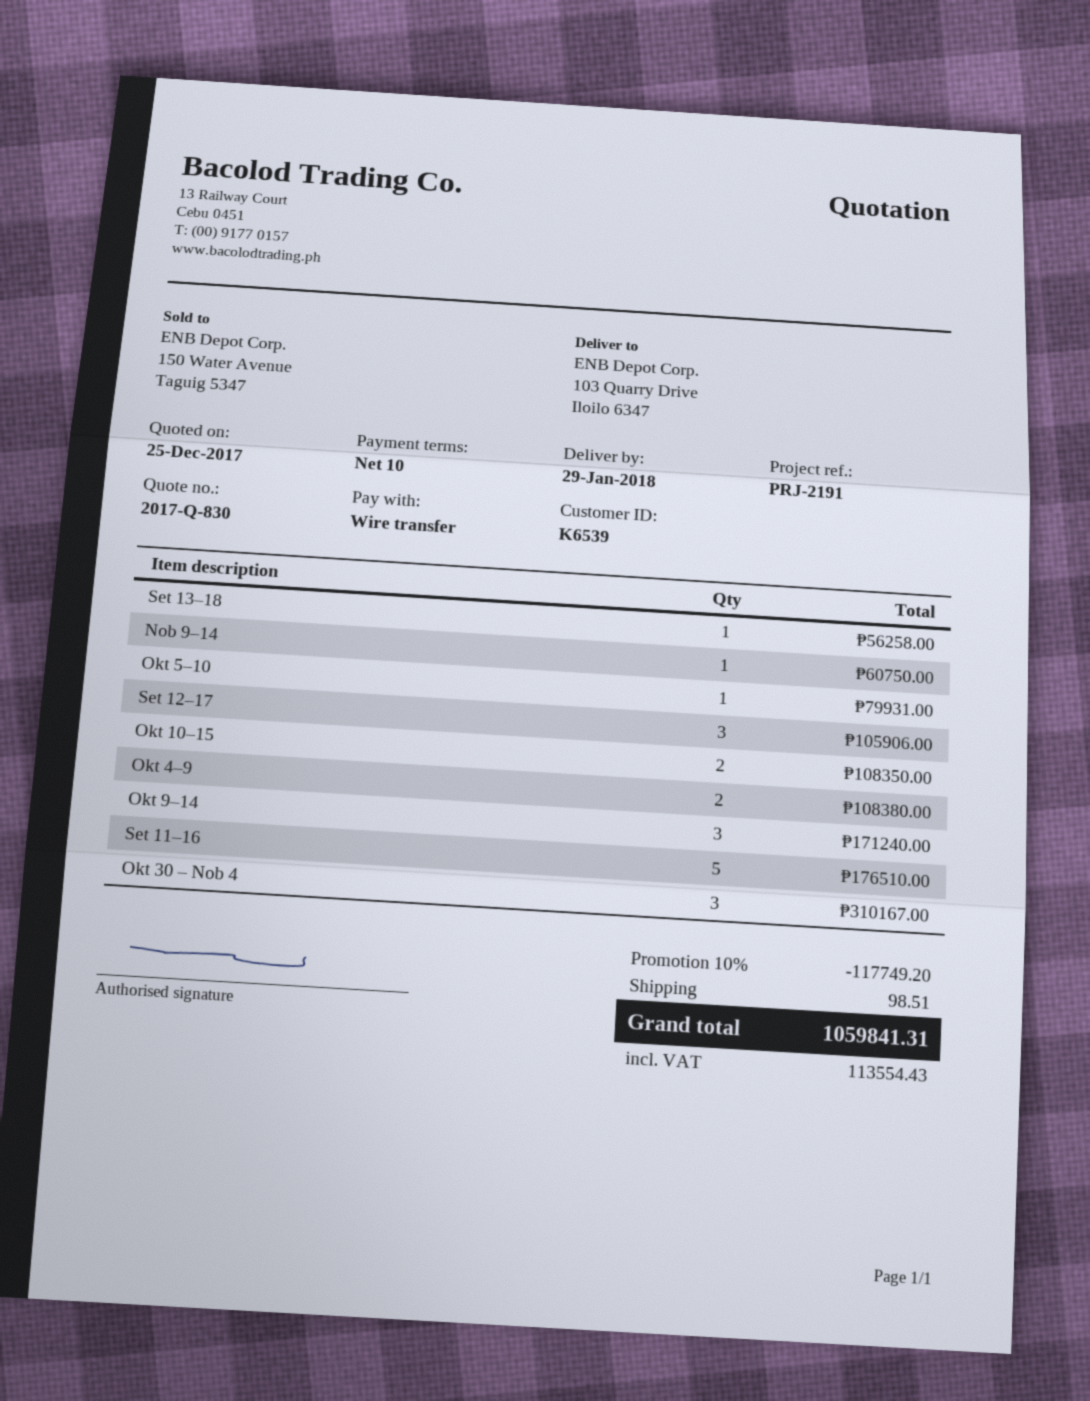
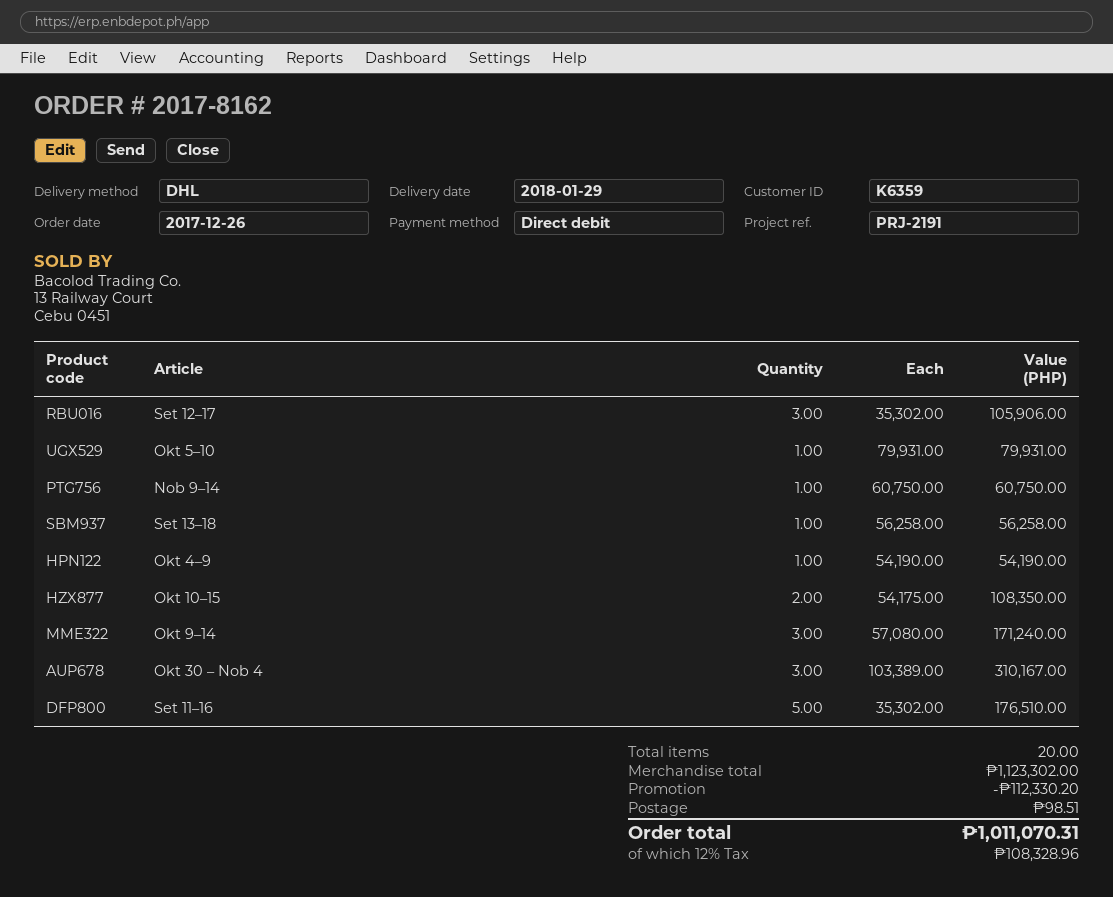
customer number: K6539 -> K6359
payment method: bank transfer -> direct debit
Okt 4–9: 2 for 108380.00 -> 1 for 54190.00
discount: 117749.20 -> 112330.20
tax: 113554.43 -> 108328.96
total: 1059841.31 -> 1011070.31

